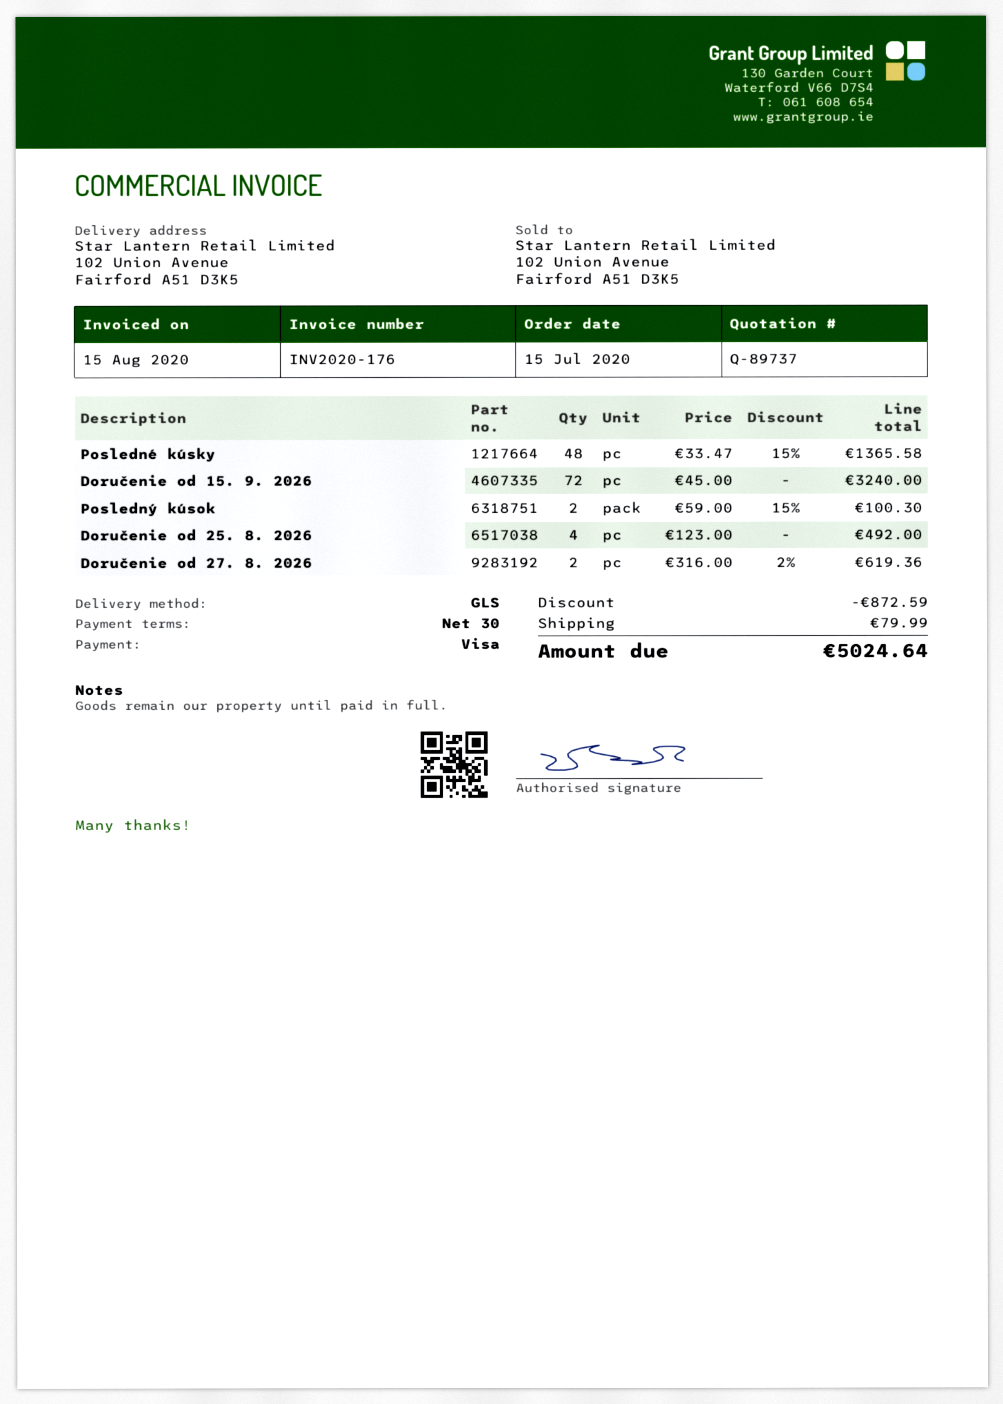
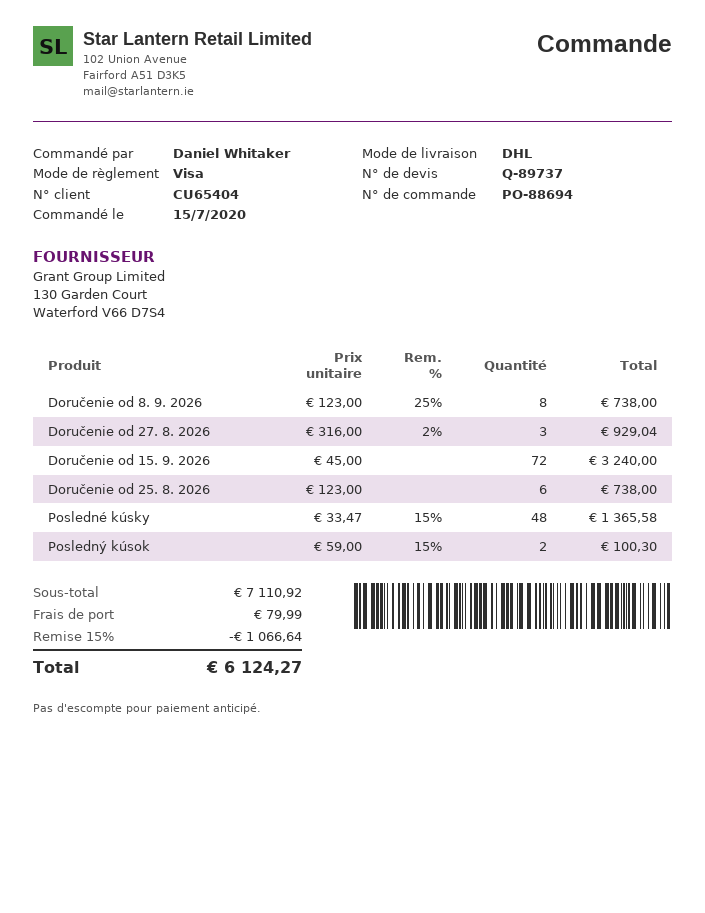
shipping method: GLS -> DHL
Doručenie od 25. 8. 2026: 4 x 123.00 = 492.00 -> 6 x 123.00 = 738.00
Doručenie od 27. 8. 2026: 2 x 316.00 - 2% = 619.36 -> 3 x 316.00 - 2% = 929.04
Doručenie od 8. 9. 2026: none -> 8 x 123.00 - 25% = 738.00
discount: 872.59 -> 1066.64
total: 5024.64 -> 6124.27

